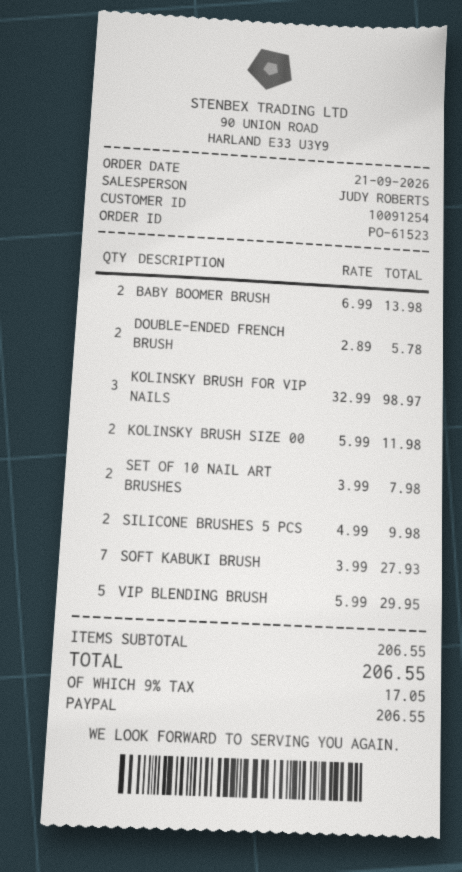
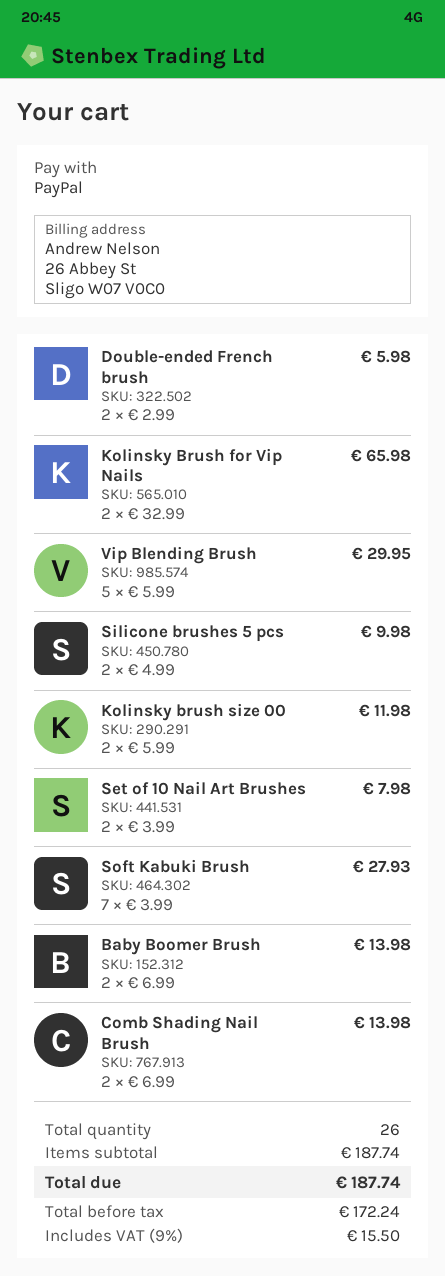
DOUBLE-ENDED FRENCH BRUSH: 2 x 2.89 = 5.78 -> 2 x 2.99 = 5.98
KOLINSKY BRUSH FOR VIP NAILS: 3 x 32.99 = 98.97 -> 2 x 32.99 = 65.98
Comb Shading Nail Brush: none -> 2 x 6.99 = 13.98
subtotal: 206.55 -> 187.74
tax: 9% = 17.05 -> 9% = 15.50
total: 206.55 -> 187.74

